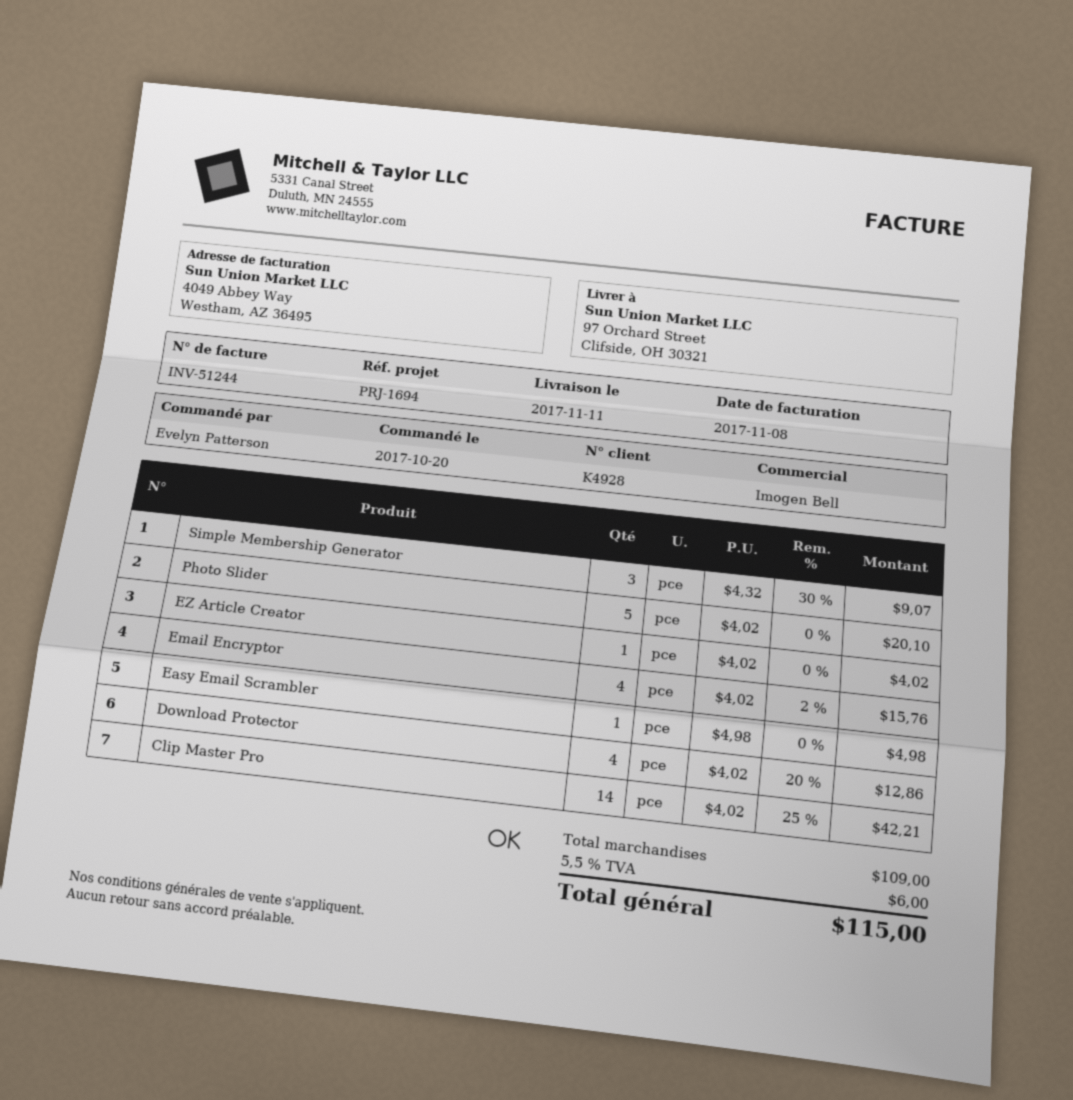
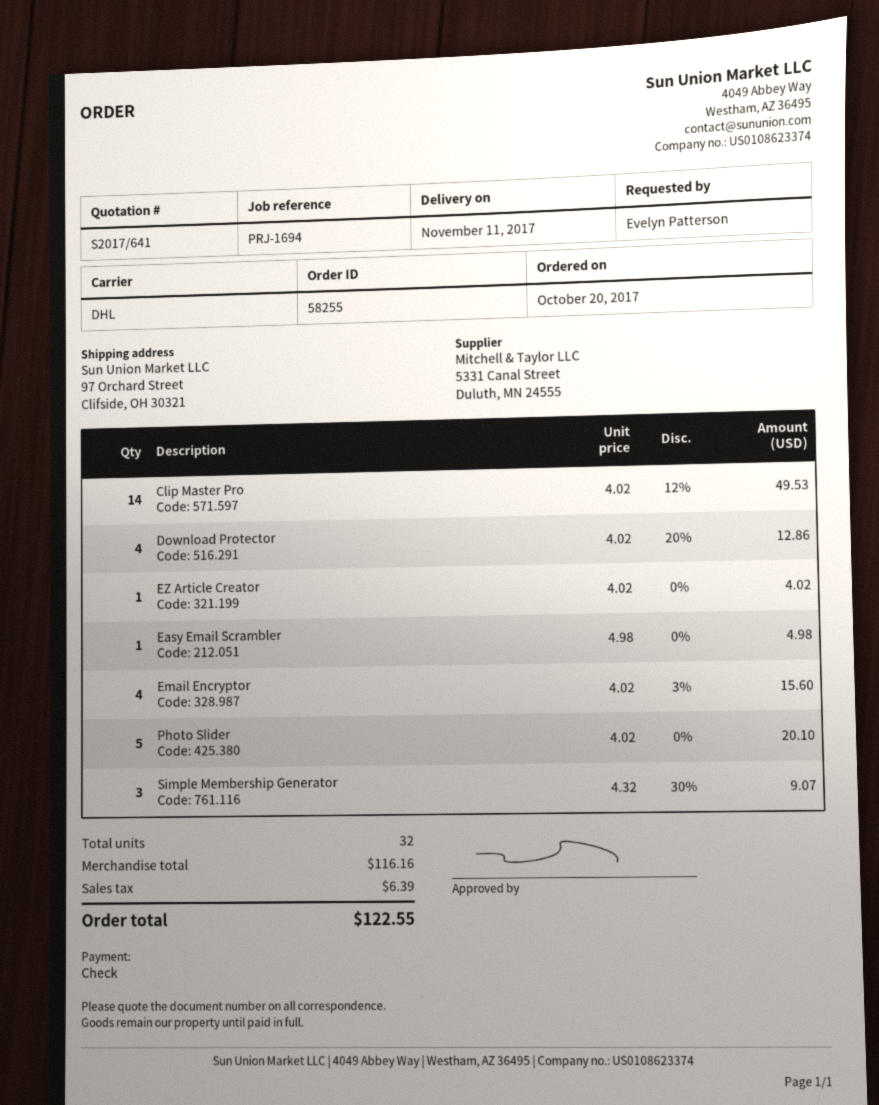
Email Encryptor: 4 x 4.02 - 2% = 15.76 -> 4 x 4.02 - 3% = 15.60
Clip Master Pro: 14 x 4.02 - 25% = 42.21 -> 14 x 4.02 - 12% = 49.53
subtotal: 109.00 -> 116.16
tax: 6.00 -> 6.39
total: 115.00 -> 122.55

